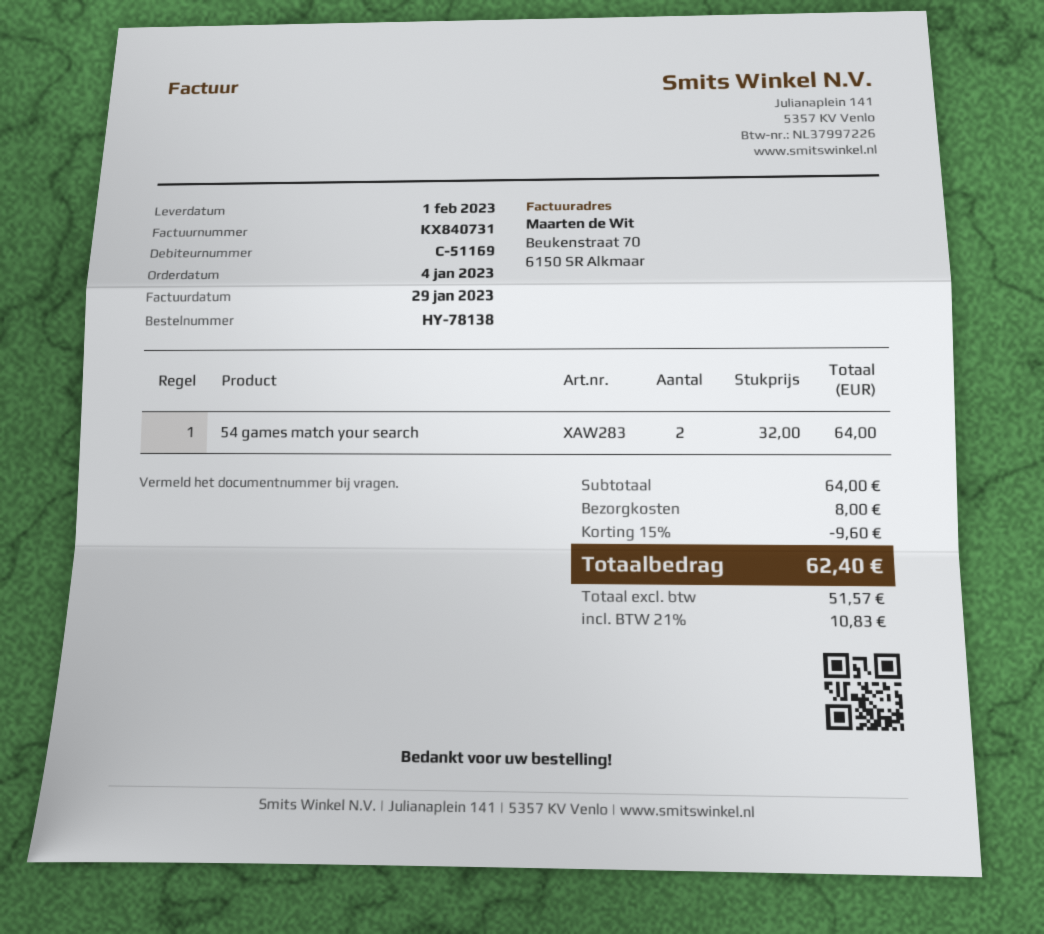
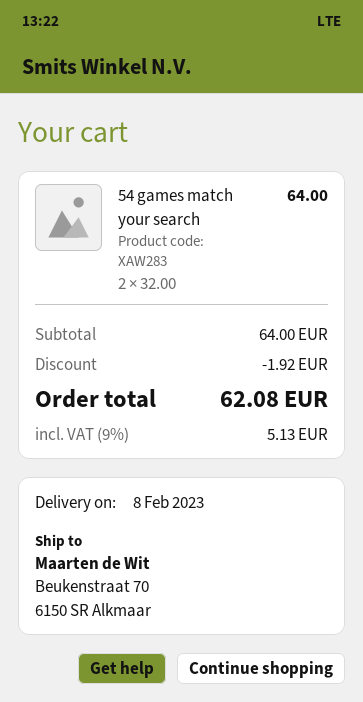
delivery date: 2023-02-01 -> 2023-02-08
discount: 9.60 -> 1.92
shipping: 8.00 -> none
tax: 21% = 10.83 -> 9% = 5.13
total: 62.40 -> 62.08

